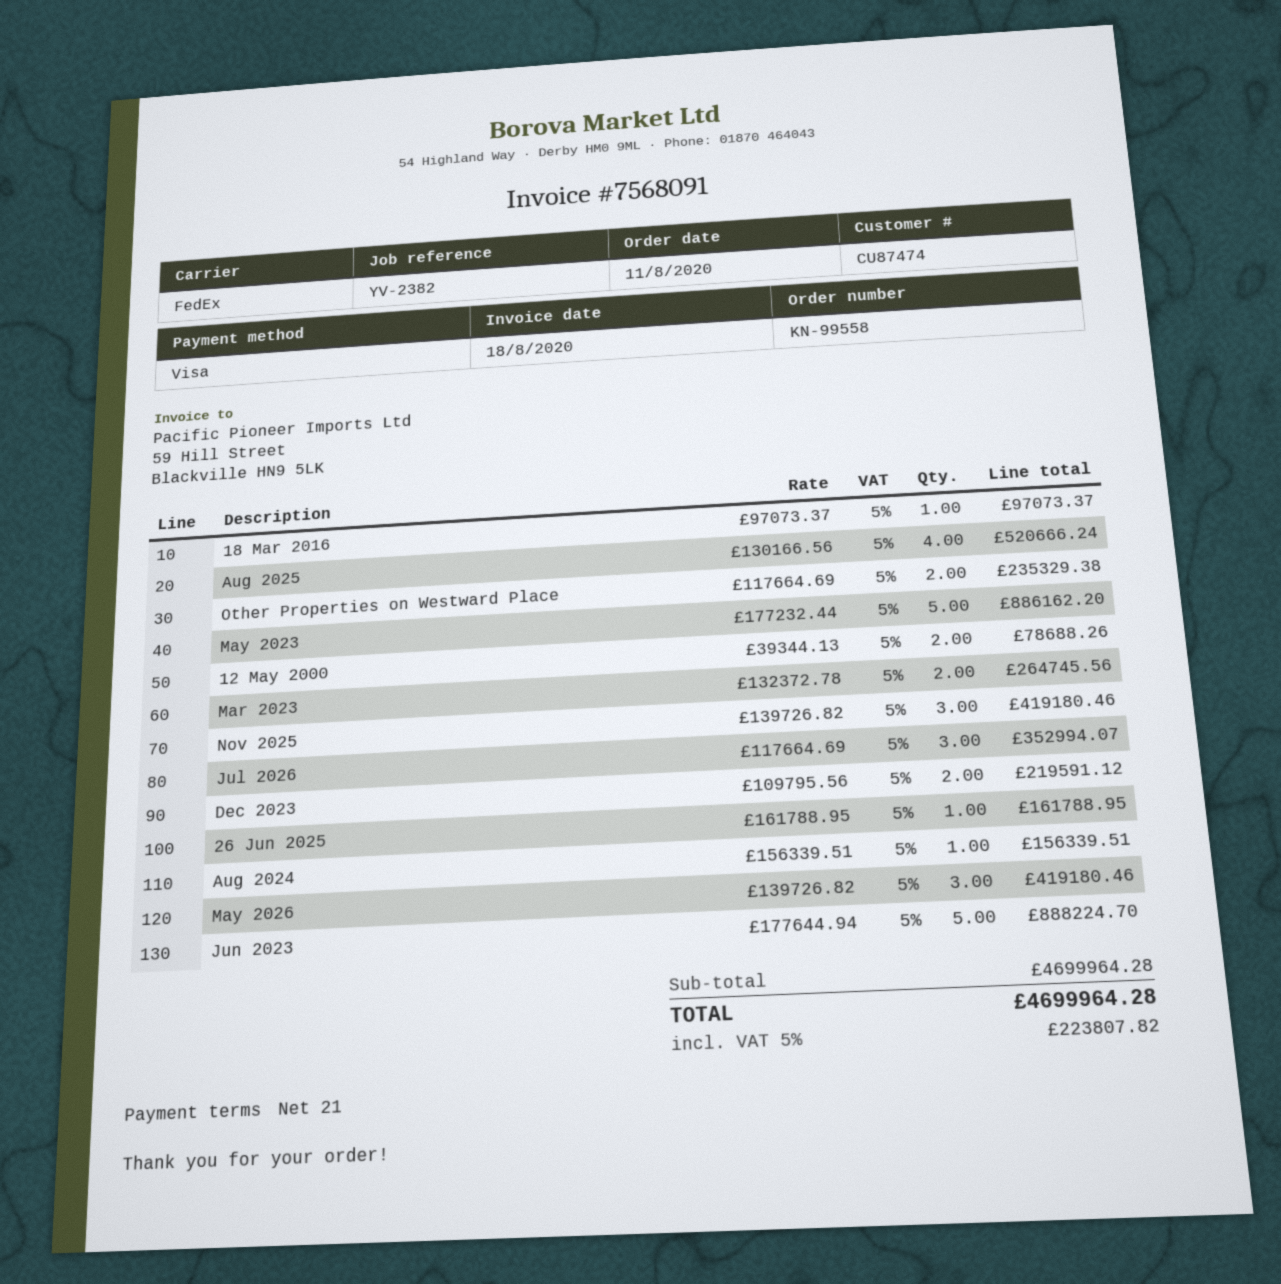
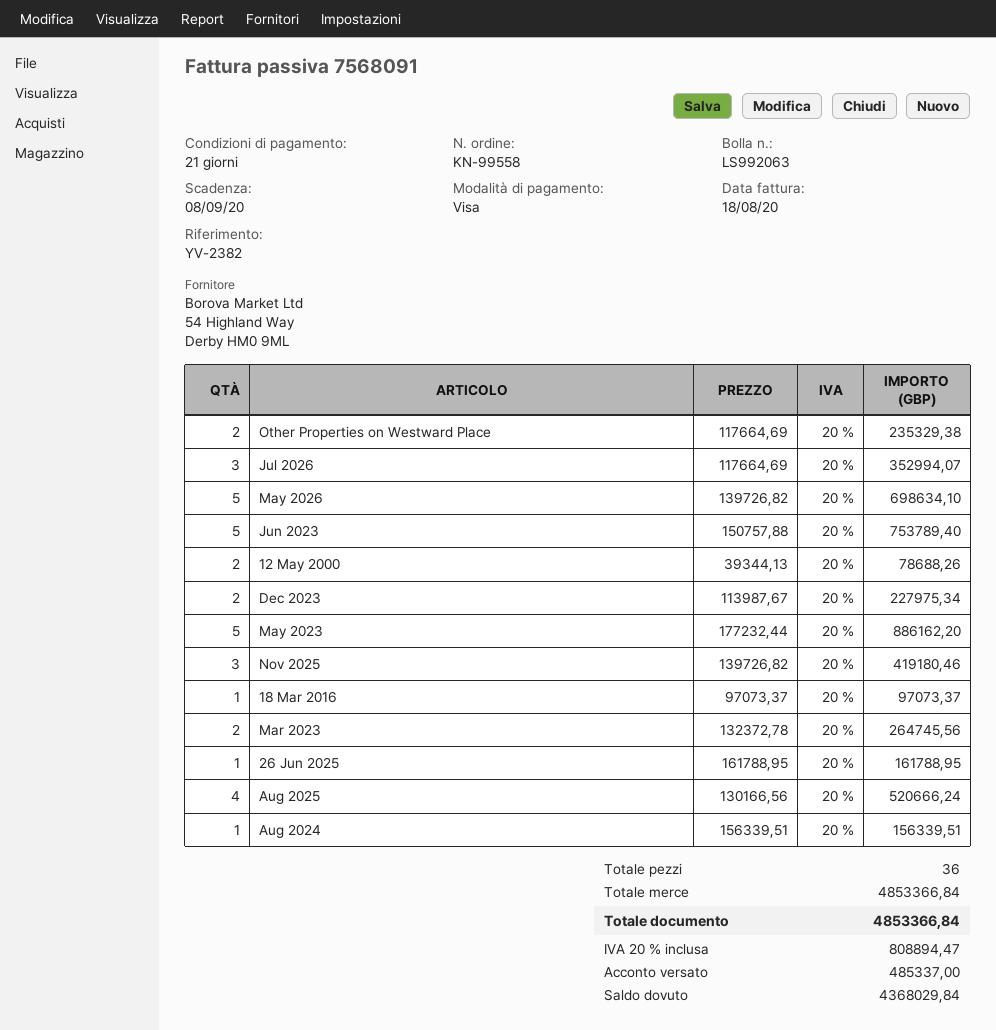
Dec 2023: 2 x 109795.56 = 219591.12 -> 2 x 113987.67 = 227975.34
May 2026: 3 x 139726.82 = 419180.46 -> 5 x 139726.82 = 698634.10
Jun 2023: 5 x 177644.94 = 888224.70 -> 5 x 150757.88 = 753789.40
subtotal: 4699964.28 -> 4853366.84
tax: 5% = 223807.82 -> 20% = 808894.47
total: 4699964.28 -> 4853366.84

